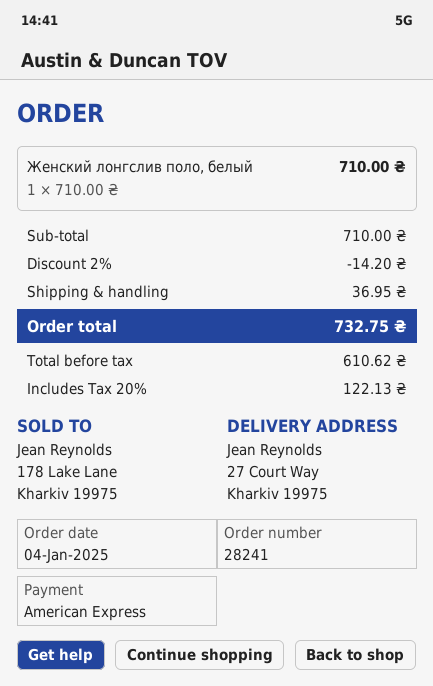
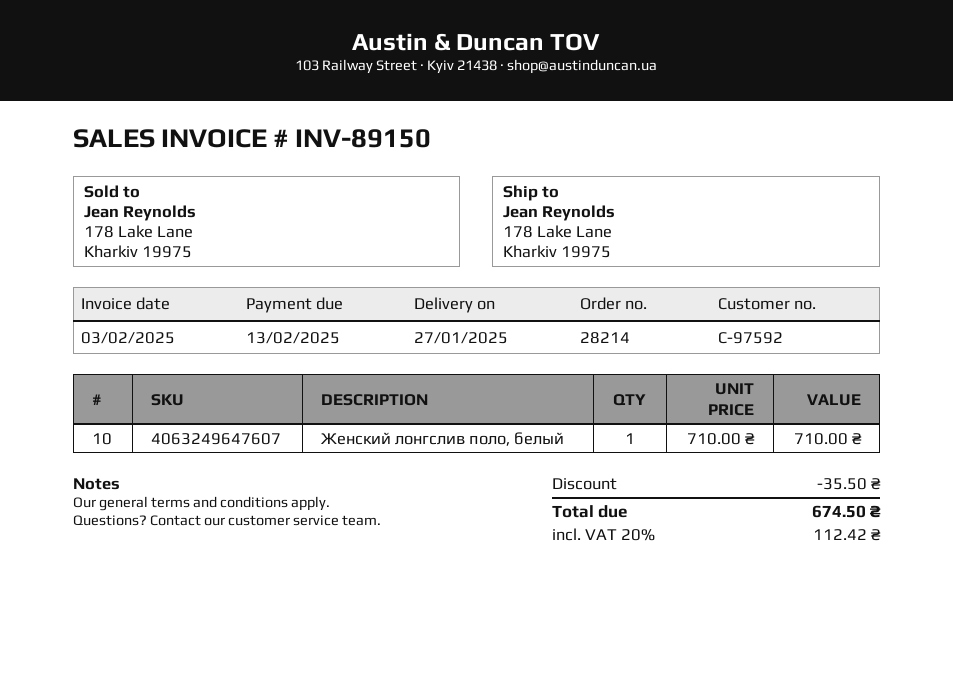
order number: 28241 -> 28214
ship to: 27 Court Way, Kharkiv 19975 -> 178 Lake Lane, Kharkiv 19975
discount: 14.20 -> 35.50
shipping: 36.95 -> none
tax: 20% = 122.13 -> 20% = 112.42
total: 732.75 -> 674.50

